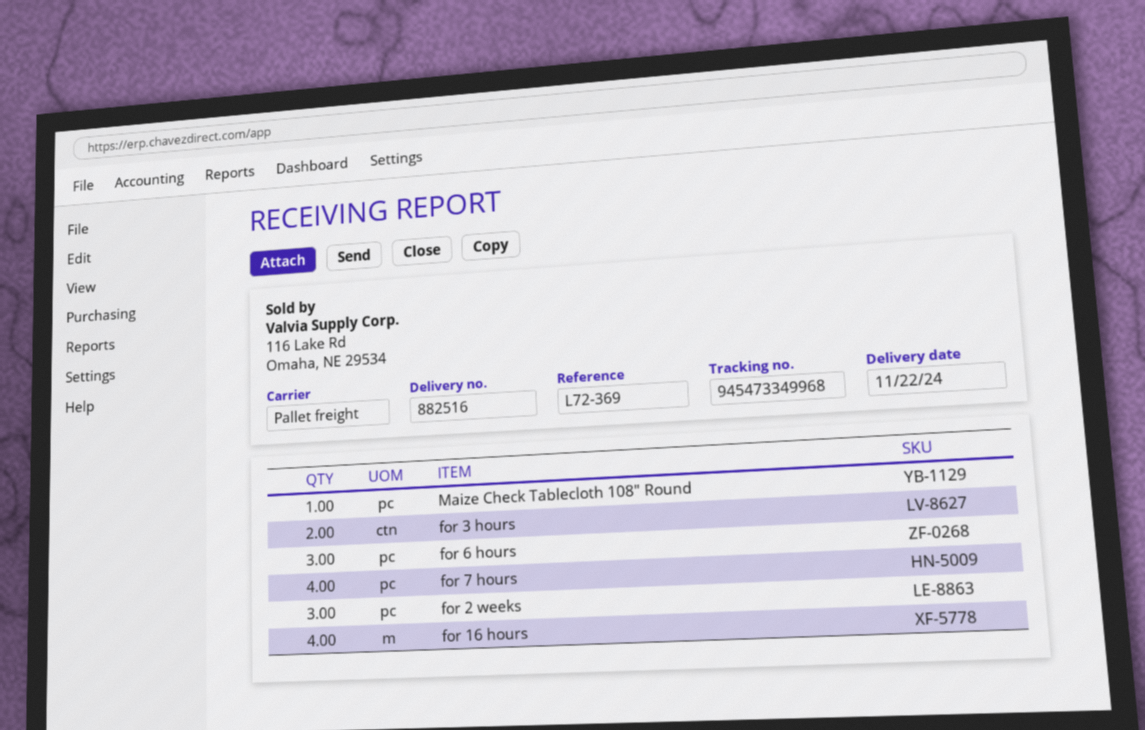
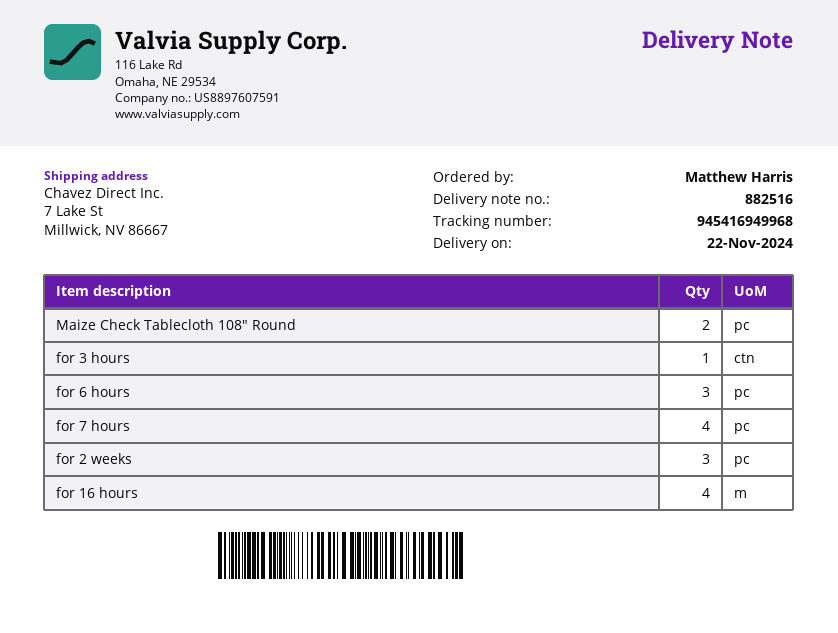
tracking number: 945473349968 -> 945416949968
Maize Check Tablecloth 108" Round: 1 -> 2
for 3 hours: 2 -> 1

